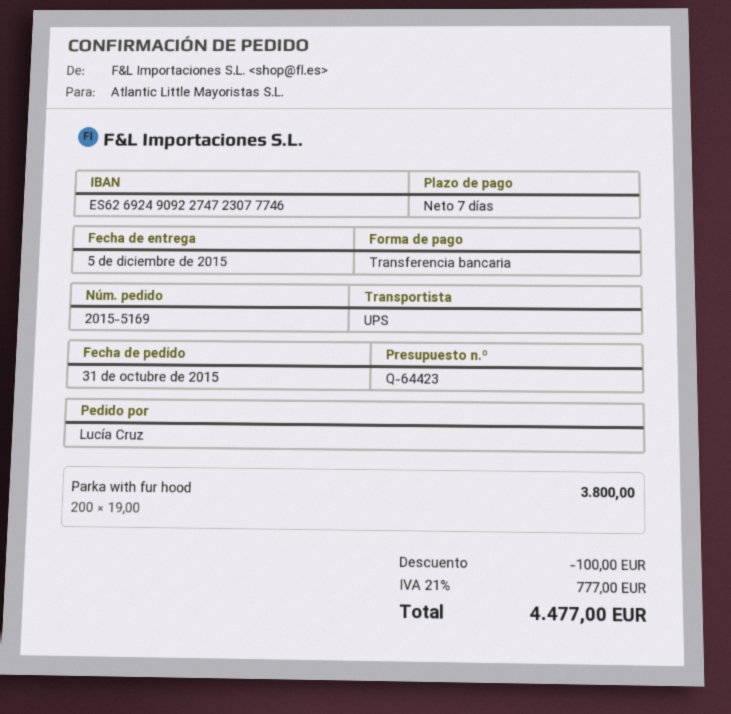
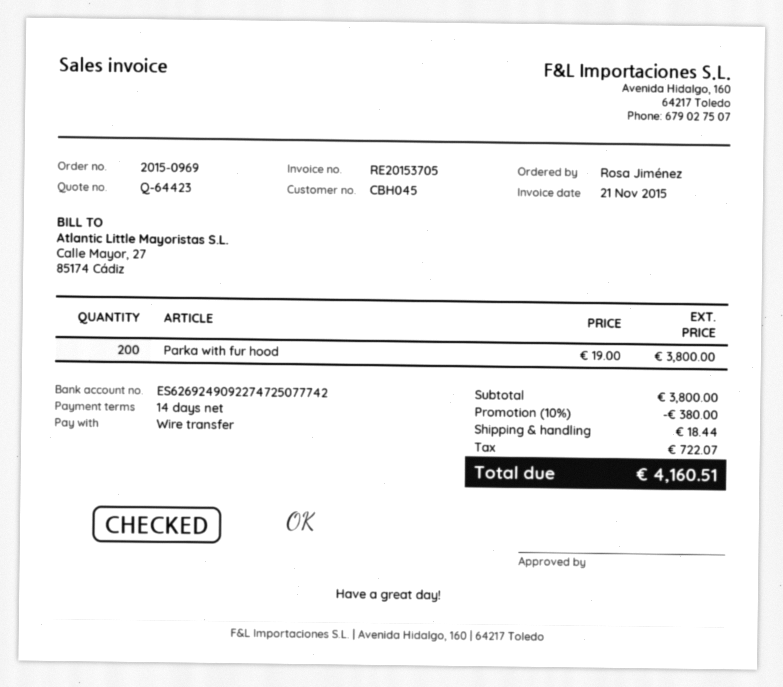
order number: 2015-5169 -> 2015-0969
payment terms: 7 days -> 14 days
ordered by: Lucía Cruz -> Rosa Jiménez
bank account: ES6269249092274723077746 -> ES6269249092274725077742
discount: 100.00 -> 380.00
shipping: none -> 18.44
tax: 777.00 -> 722.07
total: 4477.00 -> 4160.51

